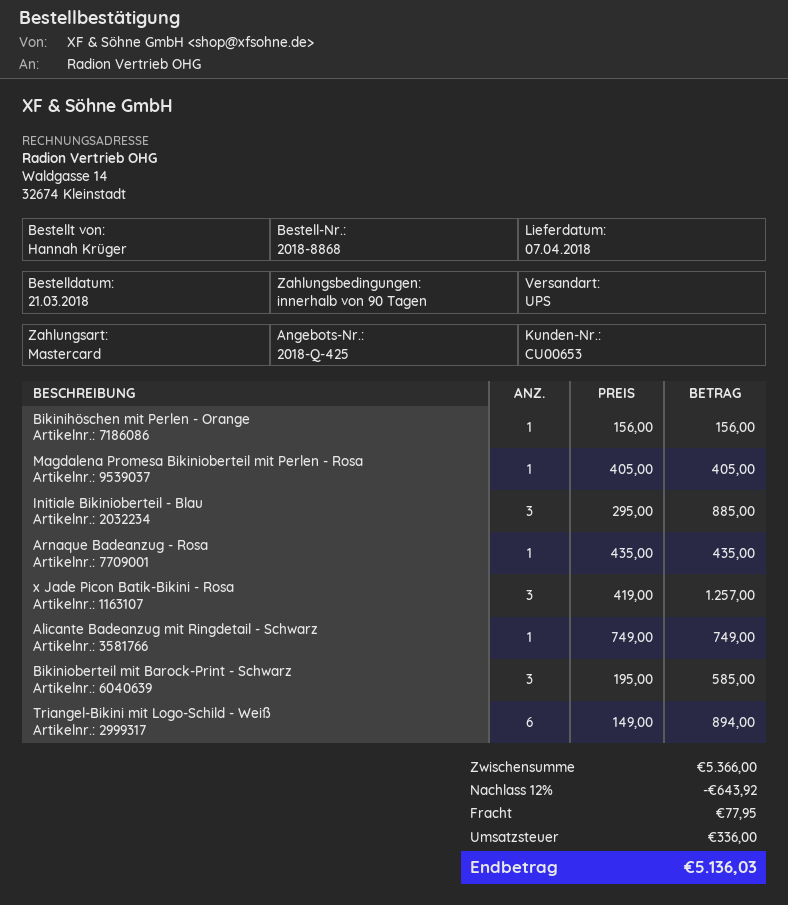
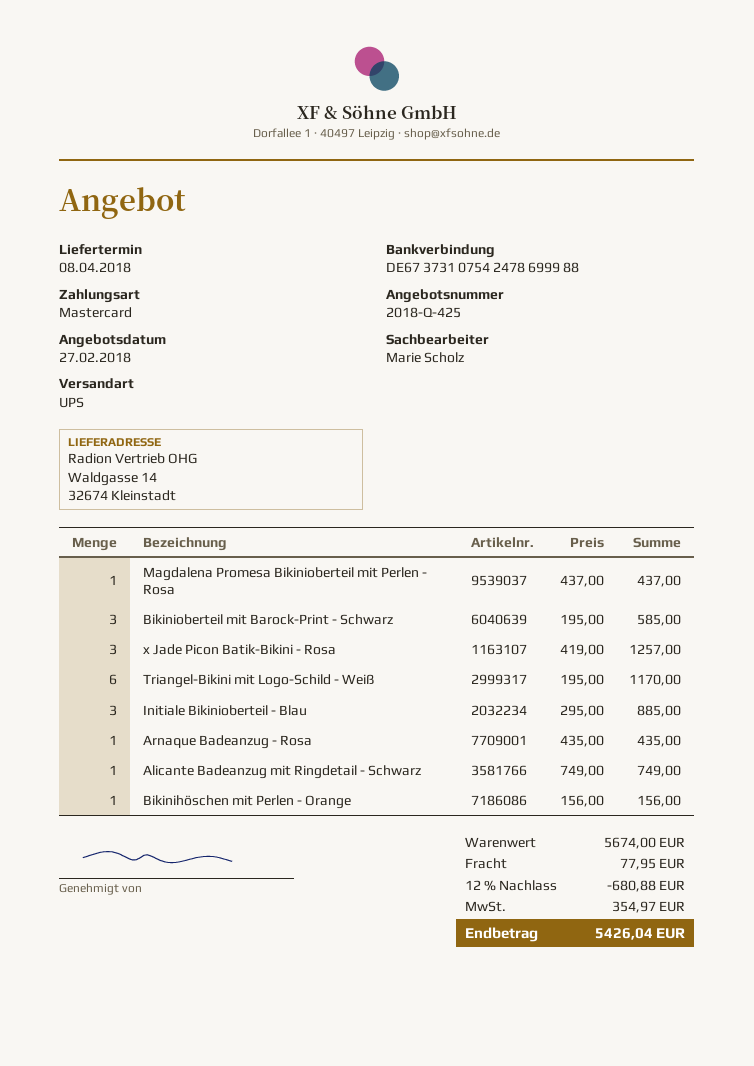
delivery date: 2018-04-07 -> 2018-04-08
Magdalena Promesa Bikinioberteil mit Perlen - Rosa: 1 x 405.00 = 405.00 -> 1 x 437.00 = 437.00
Triangel-Bikini mit Logo-Schild - Weiß: 6 x 149.00 = 894.00 -> 6 x 195.00 = 1170.00
subtotal: 5366.00 -> 5674.00
discount: 12% = 643.92 -> 12% = 680.88
tax: 336.00 -> 354.97
total: 5136.03 -> 5426.04

